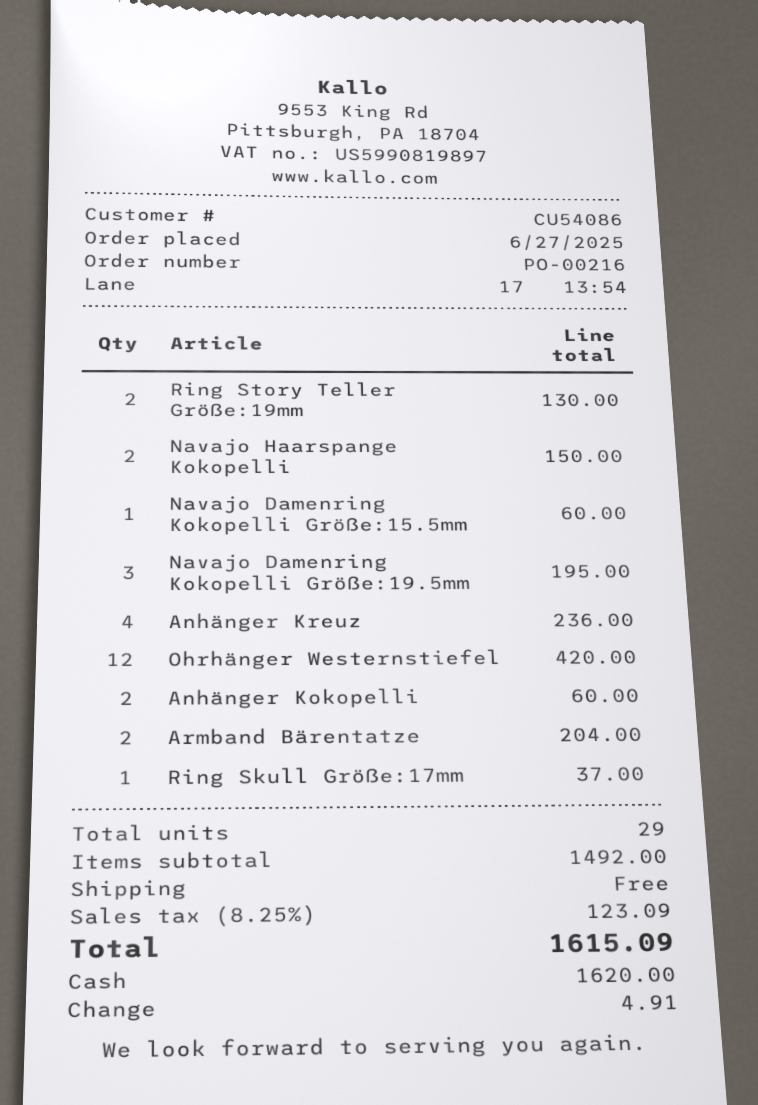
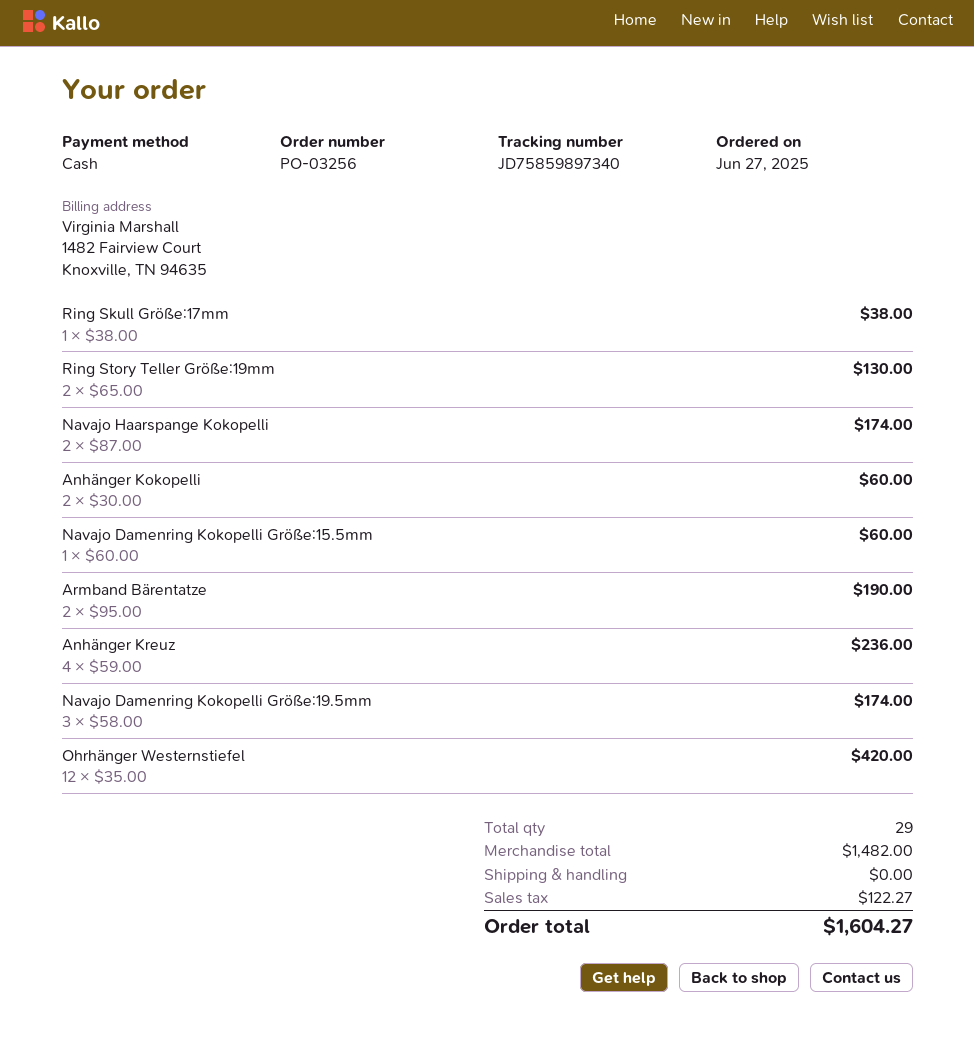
order number: PO-00216 -> PO-03256
Navajo Haarspange Kokopelli: 2 for 150.00 -> 2 for 174.00
Navajo Damenring Kokopelli Größe:19.5mm: 3 for 195.00 -> 3 for 174.00
Armband Bärentatze: 2 for 204.00 -> 2 for 190.00
Ring Skull Größe:17mm: 1 for 37.00 -> 1 for 38.00
subtotal: 1492.00 -> 1482.00
tax: 123.09 -> 122.27
total: 1615.09 -> 1604.27

